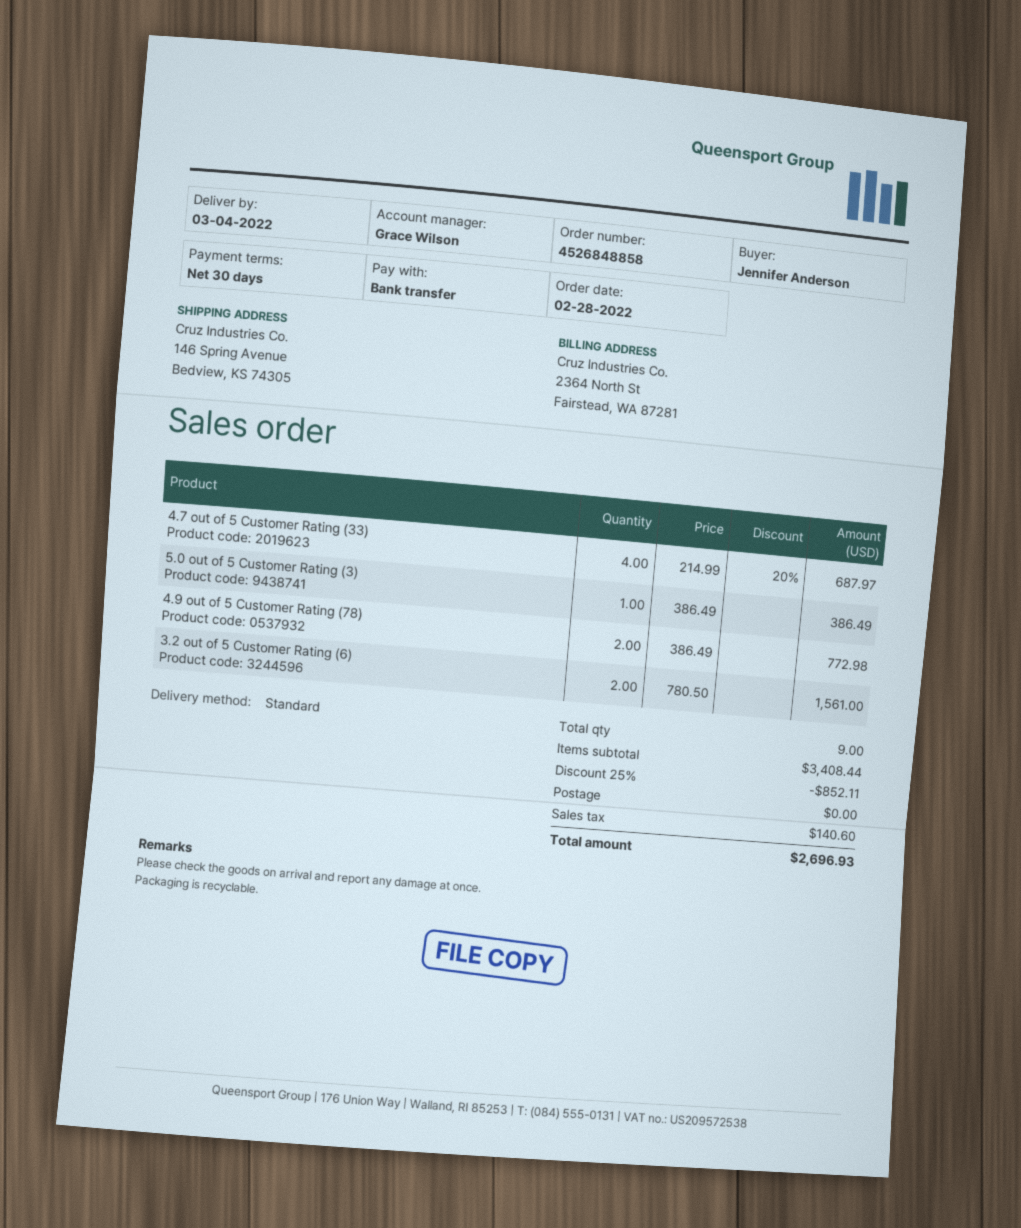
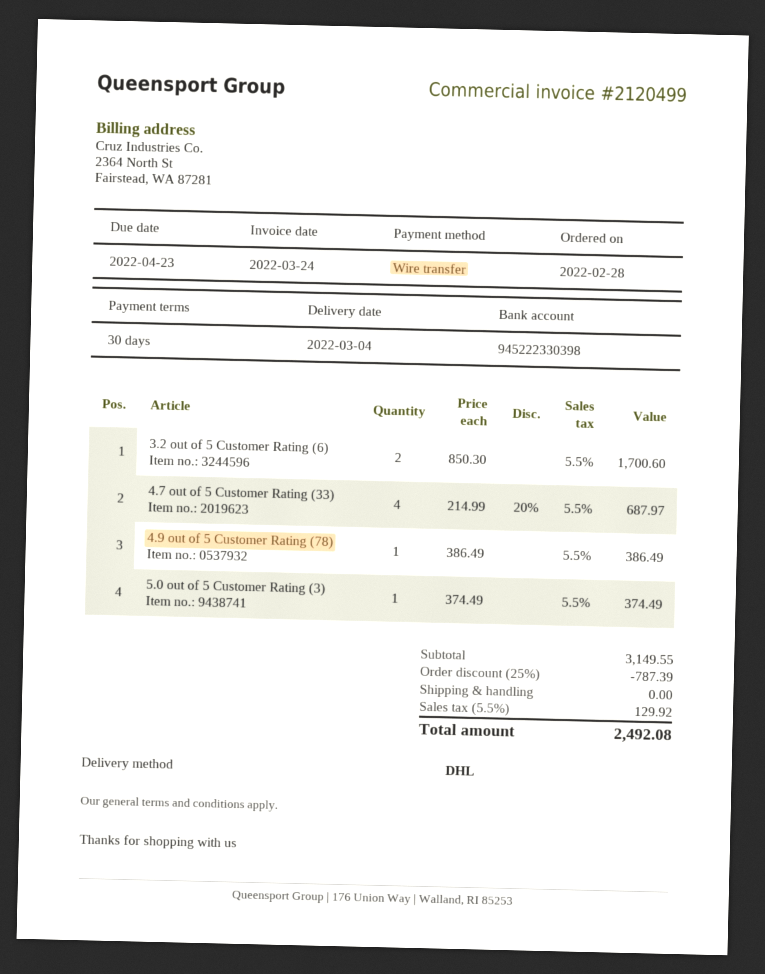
shipping method: standard -> DHL
5.0 out of 5 Customer Rating (3): 1 x 386.49 = 386.49 -> 1 x 374.49 = 374.49
4.9 out of 5 Customer Rating (78): 2 x 386.49 = 772.98 -> 1 x 386.49 = 386.49
3.2 out of 5 Customer Rating (6): 2 x 780.50 = 1561.00 -> 2 x 850.30 = 1700.60
subtotal: 3408.44 -> 3149.55
discount: 25% = 852.11 -> 25% = 787.39
tax: 140.60 -> 129.92
total: 2696.93 -> 2492.08

